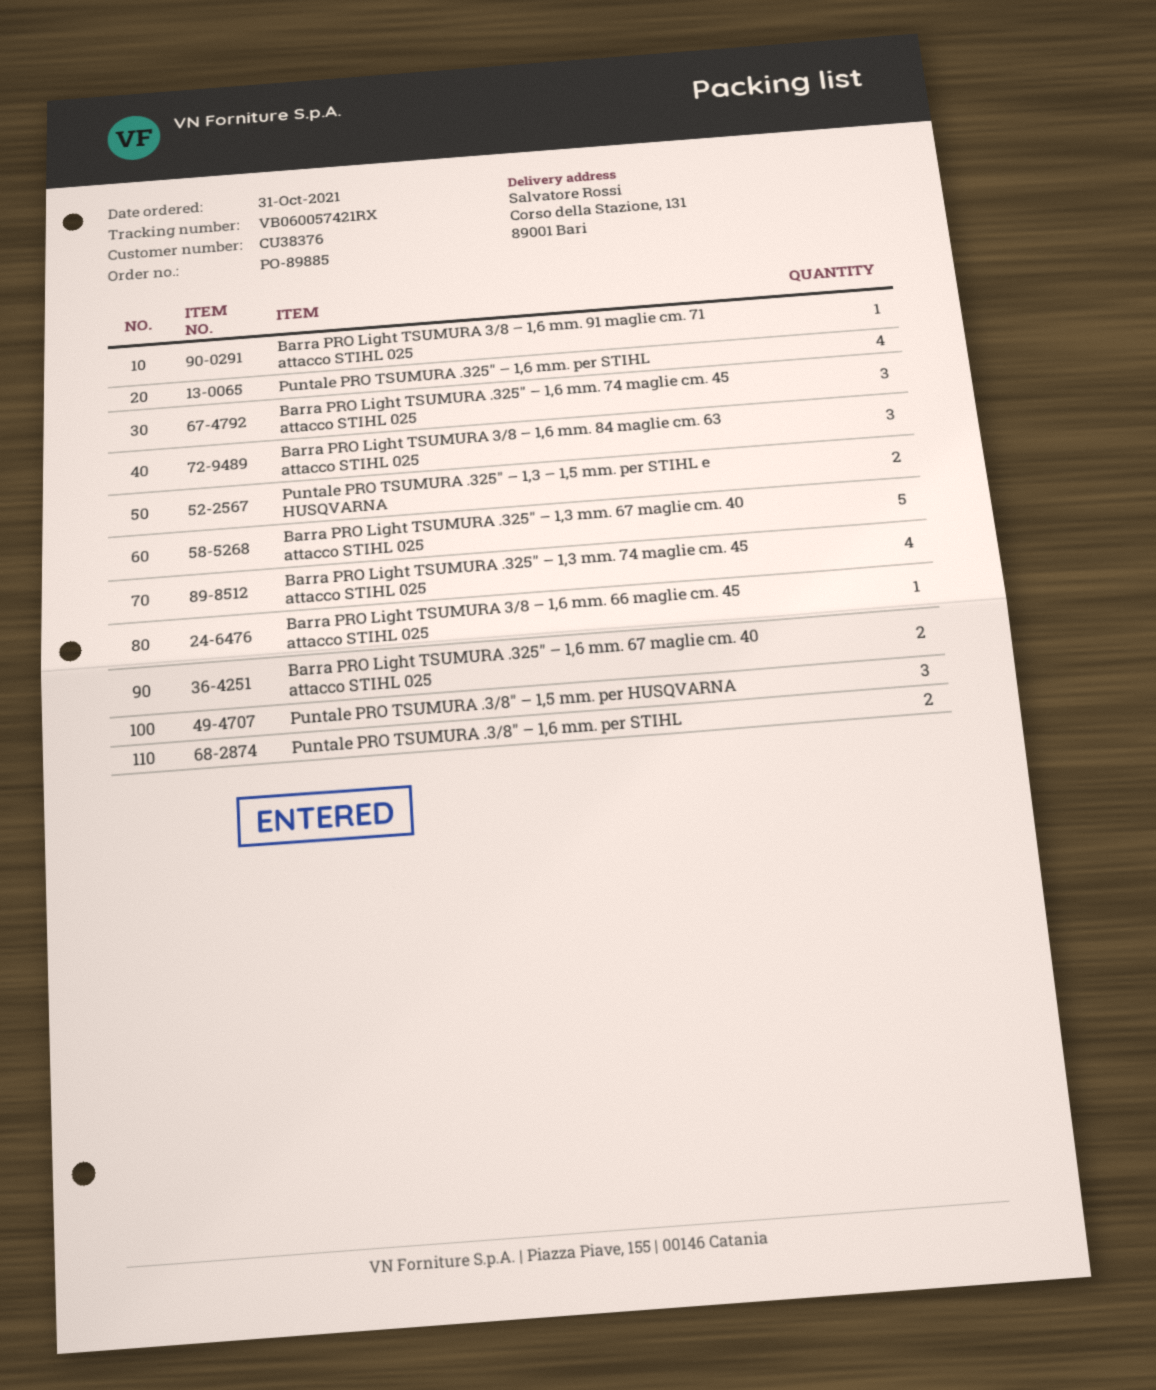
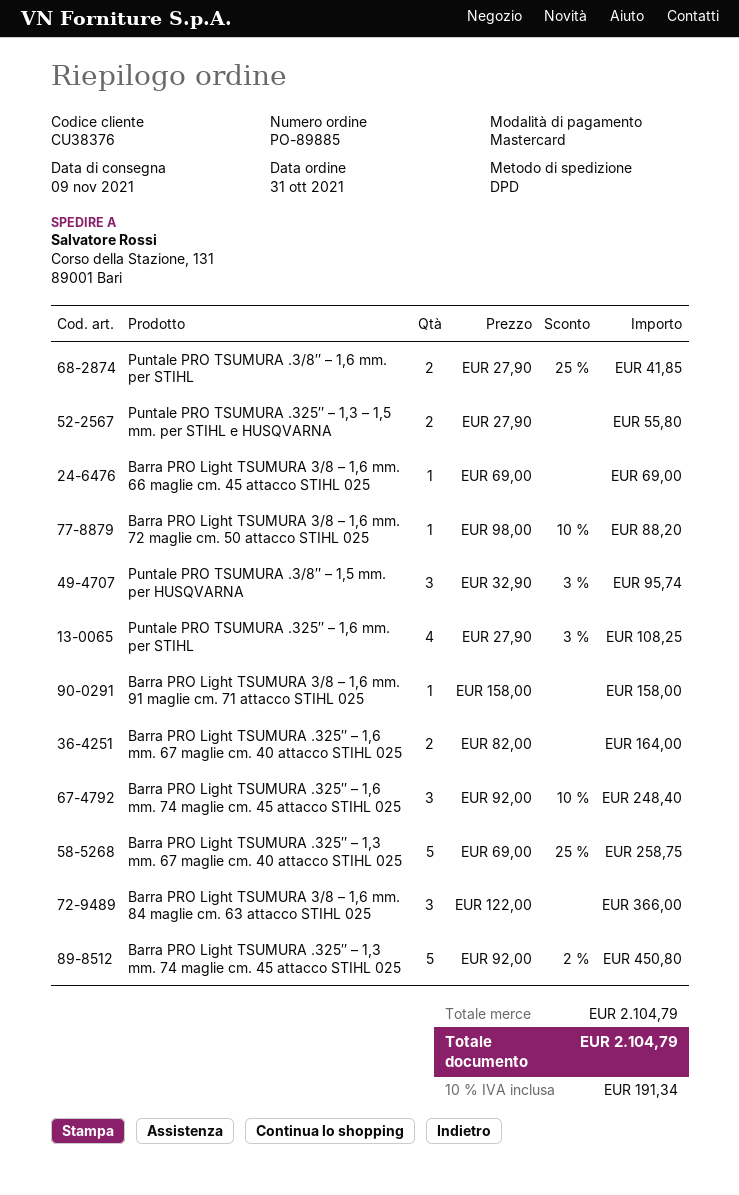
Barra PRO Light TSUMURA .325″ – 1,3 mm. 74 maglie cm. 45 attacco STIHL 025: 4 -> 5
Barra PRO Light TSUMURA 3/8 – 1,6 mm. 72 maglie cm. 50 attacco STIHL 025: none -> 1

